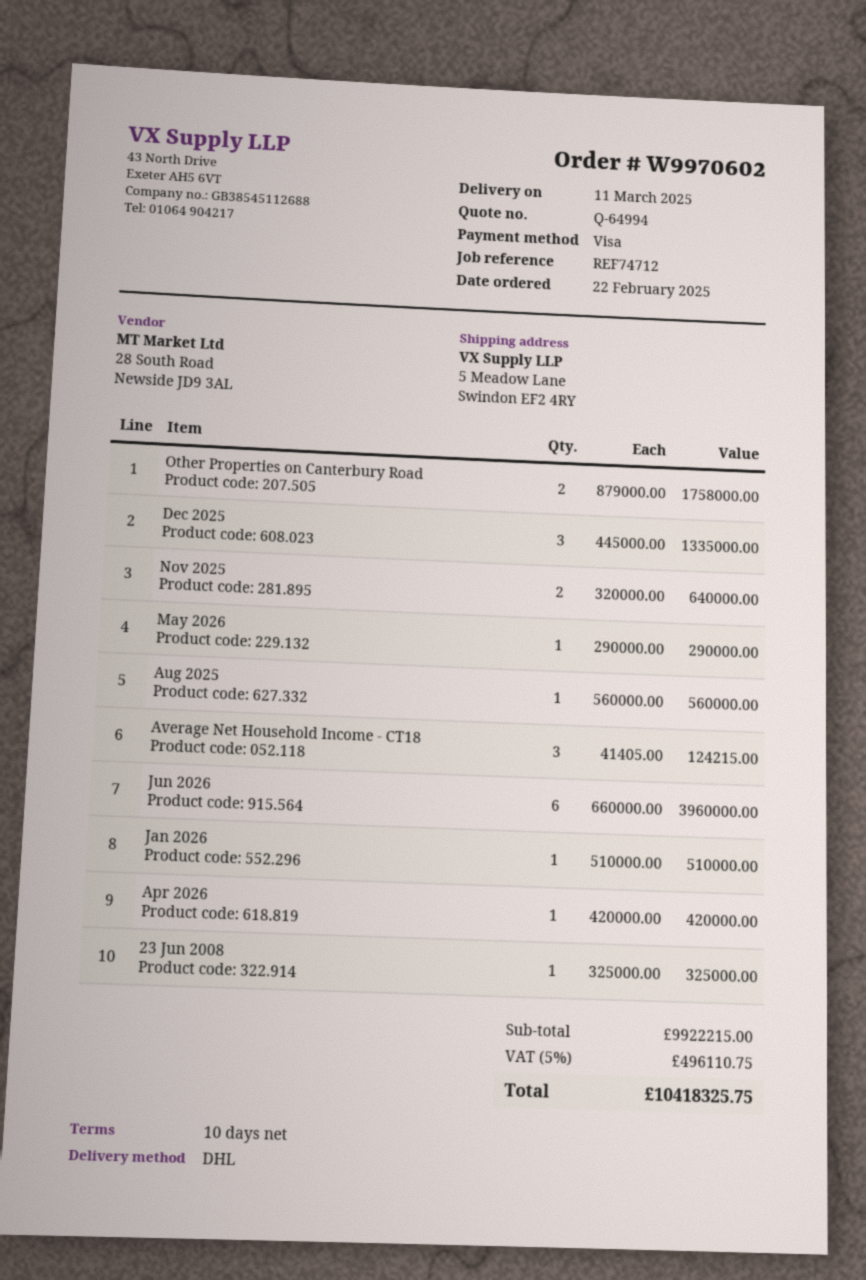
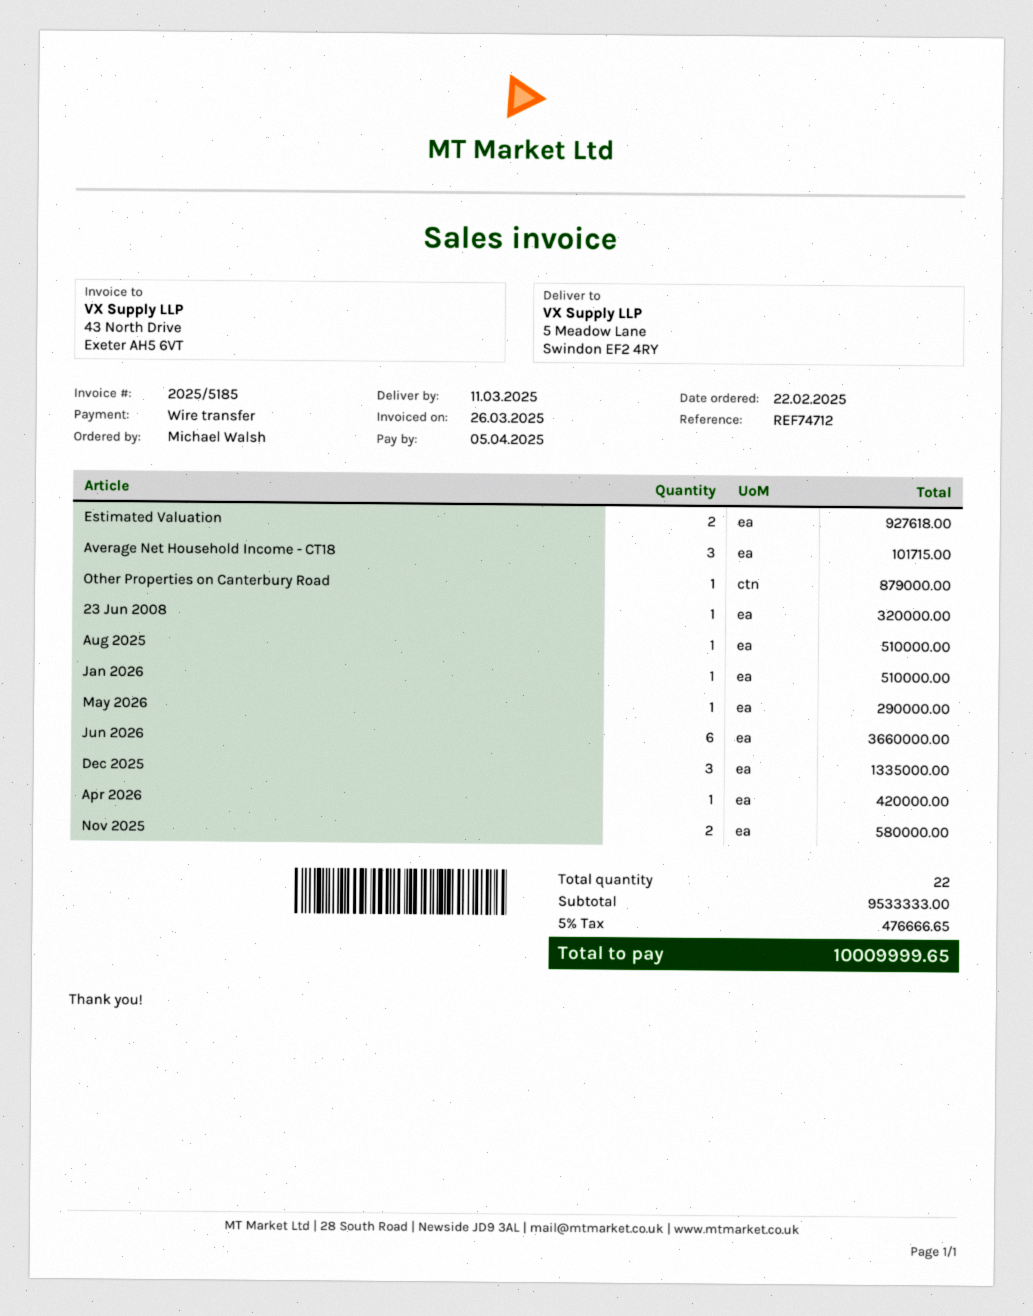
payment method: Visa -> bank transfer
Other Properties on Canterbury Road: 2 for 1758000.00 -> 1 for 879000.00
Nov 2025: 2 for 640000.00 -> 2 for 580000.00
Aug 2025: 1 for 560000.00 -> 1 for 510000.00
Average Net Household Income - CT18: 3 for 124215.00 -> 3 for 101715.00
Jun 2026: 6 for 3960000.00 -> 6 for 3660000.00
23 Jun 2008: 1 for 325000.00 -> 1 for 320000.00
Estimated Valuation: none -> 2 for 927618.00
subtotal: 9922215.00 -> 9533333.00
tax: 5% = 496110.75 -> 5% = 476666.65
total: 10418325.75 -> 10009999.65

